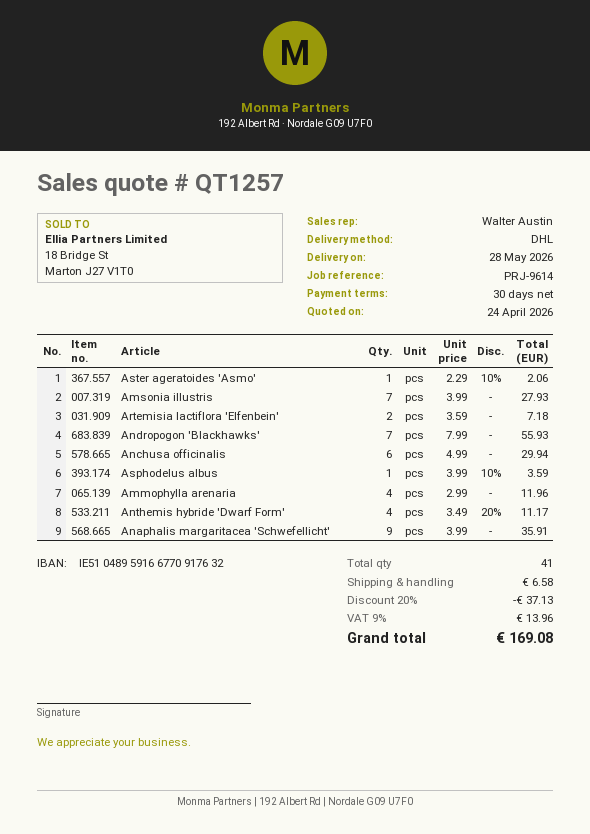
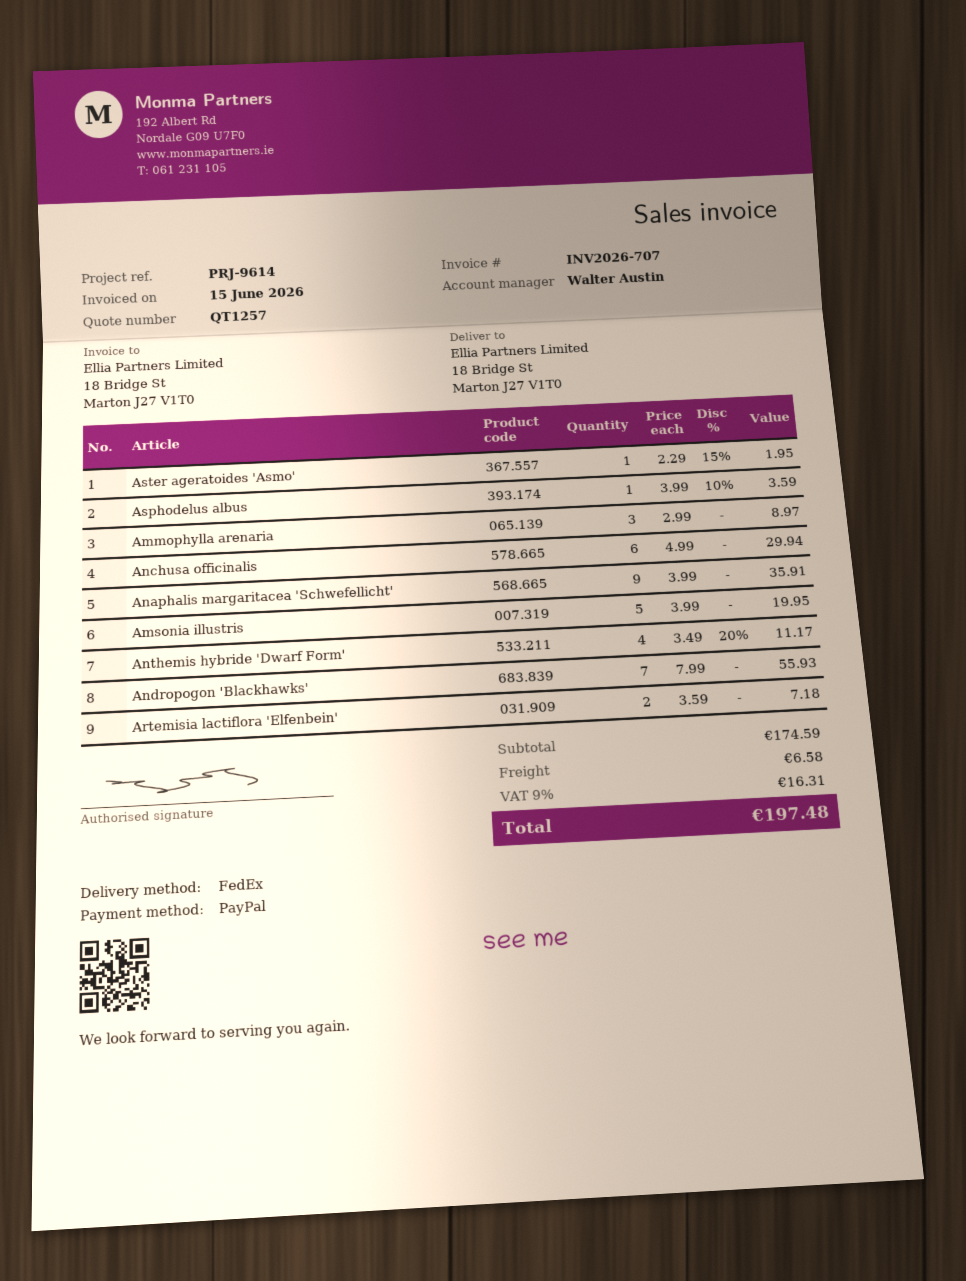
shipping method: DHL -> FedEx
Aster ageratoides 'Asmo': 1 x 2.29 - 10% = 2.06 -> 1 x 2.29 - 15% = 1.95
Amsonia illustris: 7 x 3.99 = 27.93 -> 5 x 3.99 = 19.95
Ammophylla arenaria: 4 x 2.99 = 11.96 -> 3 x 2.99 = 8.97
discount: 20% = 37.13 -> none
tax: 9% = 13.96 -> 9% = 16.31
total: 169.08 -> 197.48

